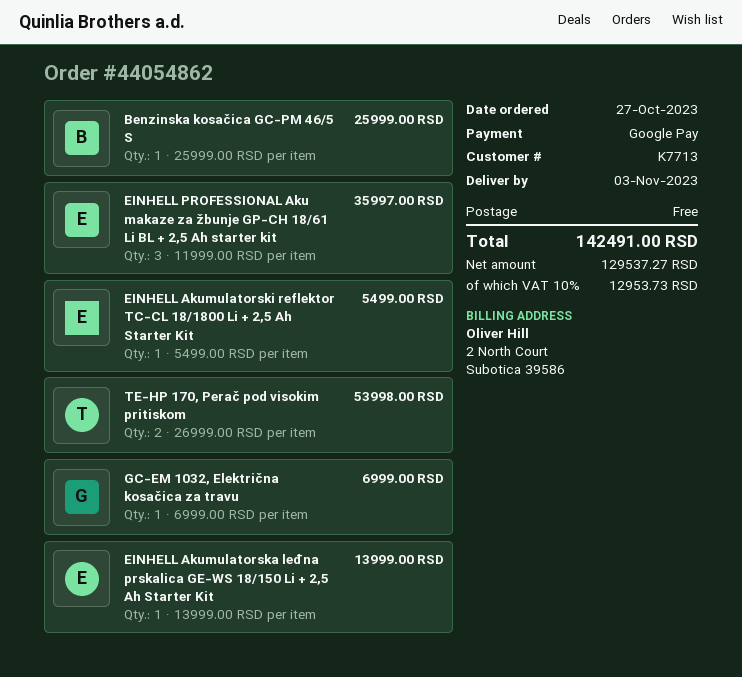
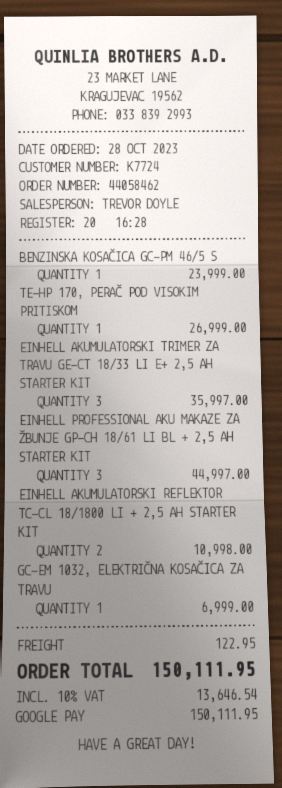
order number: 44054862 -> 44058462
order date: 2023-10-27 -> 2023-10-28
customer number: K7713 -> K7724
Benzinska kosačica GC-PM 46/5 S: 1 for 25999.00 -> 1 for 23999.00
EINHELL PROFESSIONAL Aku makaze za žbunje GP-CH 18/61 Li BL + 2,5 Ah starter kit: 3 for 35997.00 -> 3 for 44997.00
EINHELL Akumulatorski reflektor TC-CL 18/1800 Li + 2,5 Ah Starter Kit: 1 for 5499.00 -> 2 for 10998.00
TE-HP 170, Perač pod visokim pritiskom: 2 for 53998.00 -> 1 for 26999.00
EINHELL Akumulatorska leđna prskalica GE-WS 18/150 Li + 2,5 Ah Starter Kit: 1 for 13999.00 -> none
EINHELL AKUMULATORSKI TRIMER ZA TRAVU GE-CT 18/33 LI E+ 2,5 AH STARTER KIT: none -> 3 for 35997.00
shipping: 0.00 -> 122.95
tax: 10% = 12953.73 -> 10% = 13646.54
total: 142491.00 -> 150111.95

